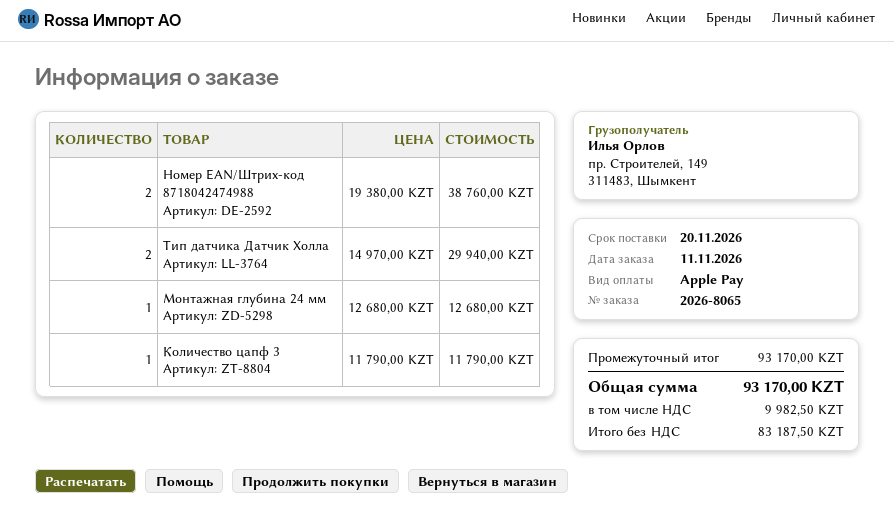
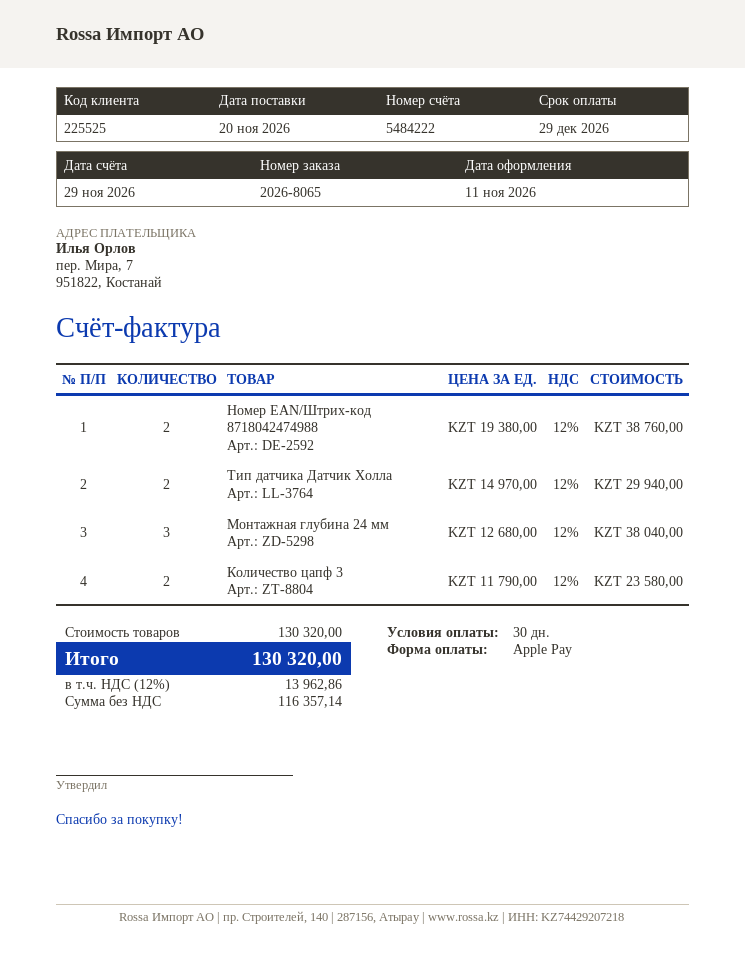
Монтажная глубина 24 мм: 1 x 12680.00 = 12680.00 -> 3 x 12680.00 = 38040.00
Количество цапф 3: 1 x 11790.00 = 11790.00 -> 2 x 11790.00 = 23580.00
subtotal: 93170.00 -> 130320.00
net: 83187.50 -> 116357.14
tax: 9982.50 -> 13962.86
total: 93170.00 -> 130320.00

